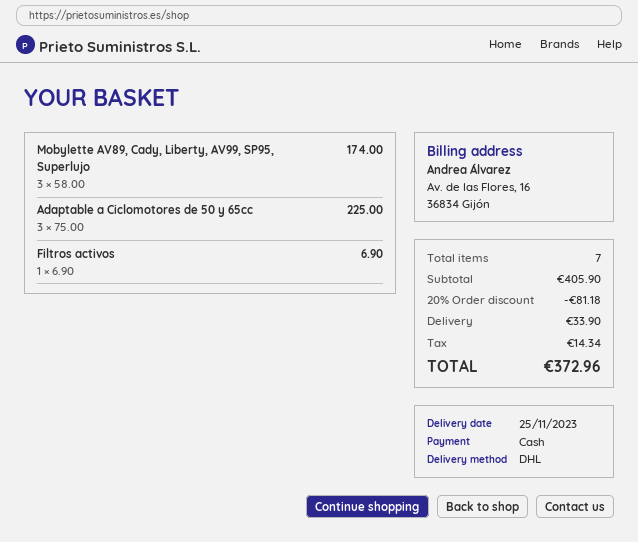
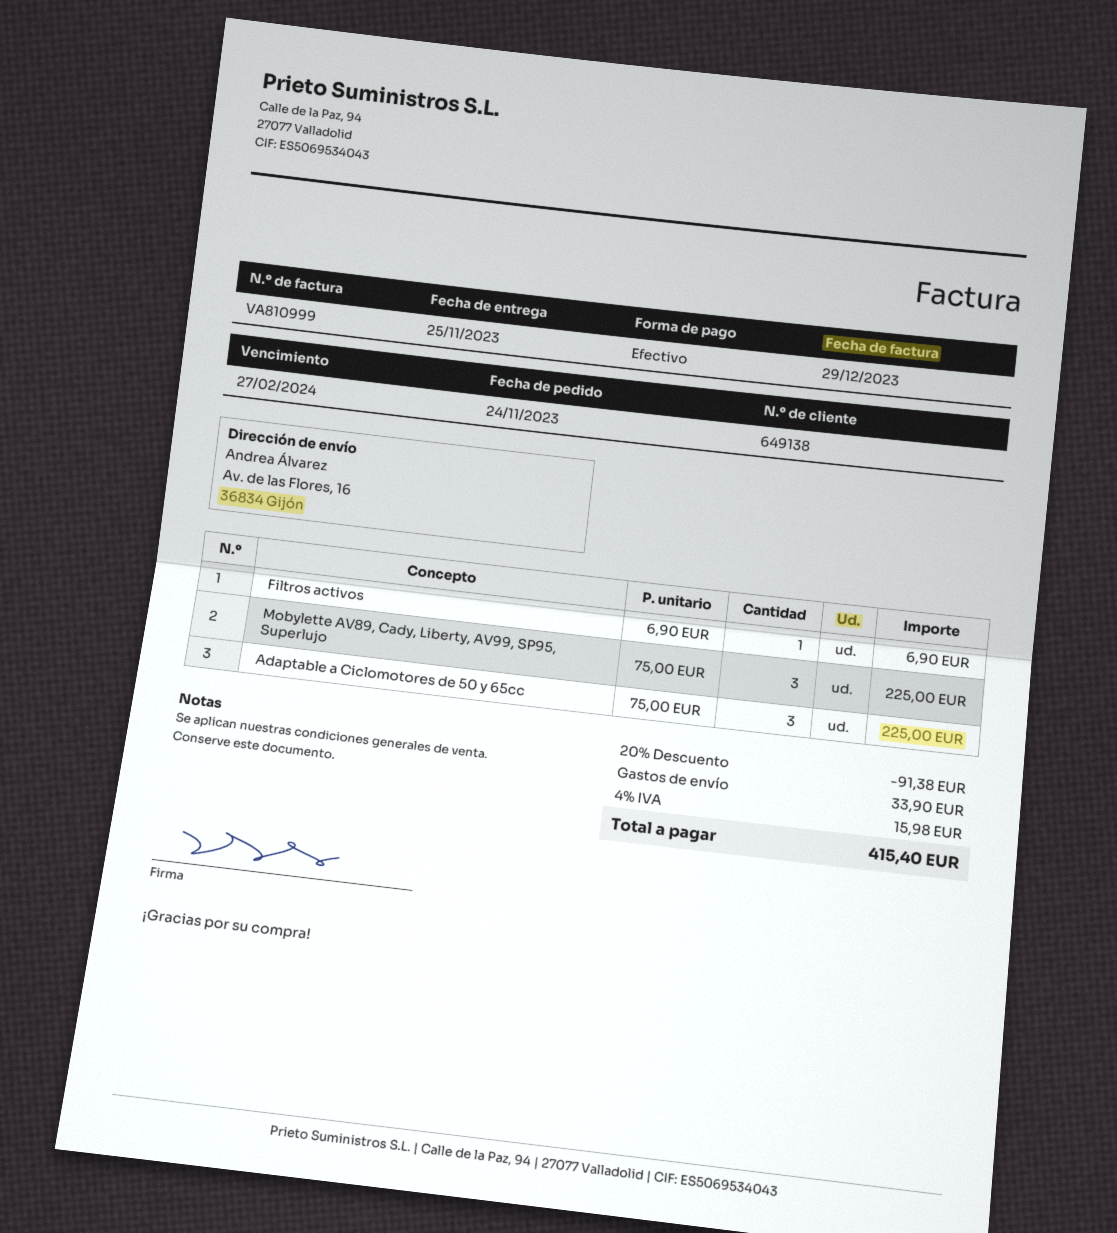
Mobylette AV89, Cady, Liberty, AV99, SP95, Superlujo: 3 x 58.00 = 174.00 -> 3 x 75.00 = 225.00
discount: 20% = 81.18 -> 20% = 91.38
tax: 14.34 -> 15.98
total: 372.96 -> 415.40

